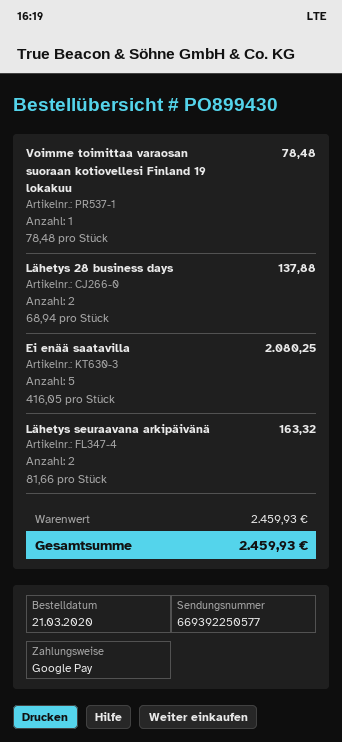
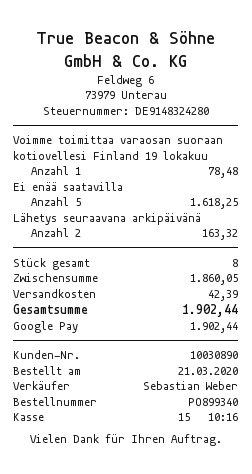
order number: PO899430 -> PO899340
Lähetys 28 business days: 2 for 137.88 -> none
Ei enää saatavilla: 5 for 2080.25 -> 5 for 1618.25
subtotal: 2459.93 -> 1860.05
shipping: none -> 42.39
total: 2459.93 -> 1902.44

